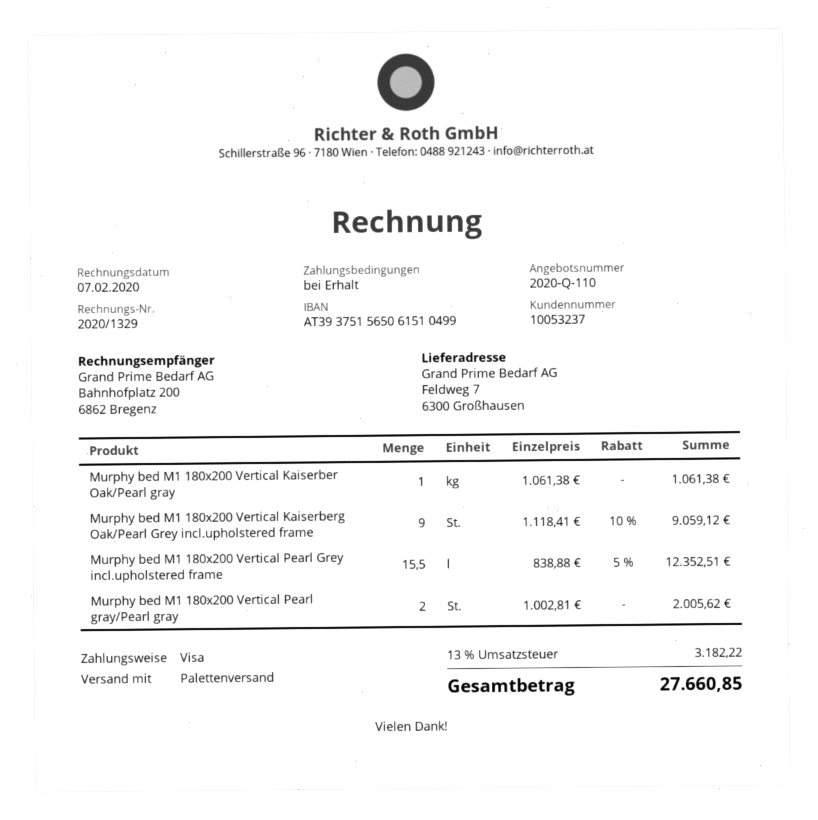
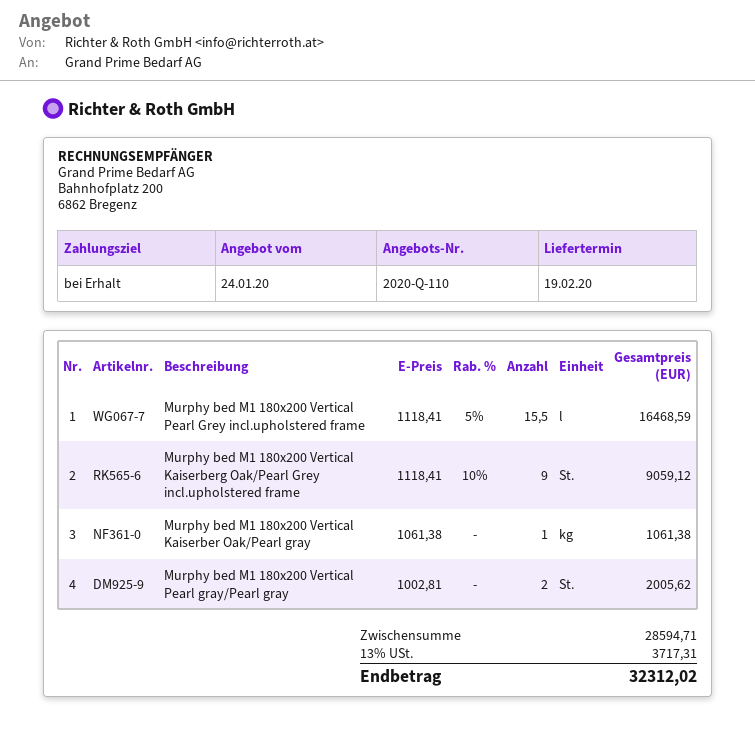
Murphy bed M1 180x200 Vertical Pearl Grey incl.upholstered frame: 15.5 x 838.88 - 5% = 12352.51 -> 15.5 x 1118.41 - 5% = 16468.59
tax: 13% = 3182.22 -> 13% = 3717.31
total: 27660.85 -> 32312.02

